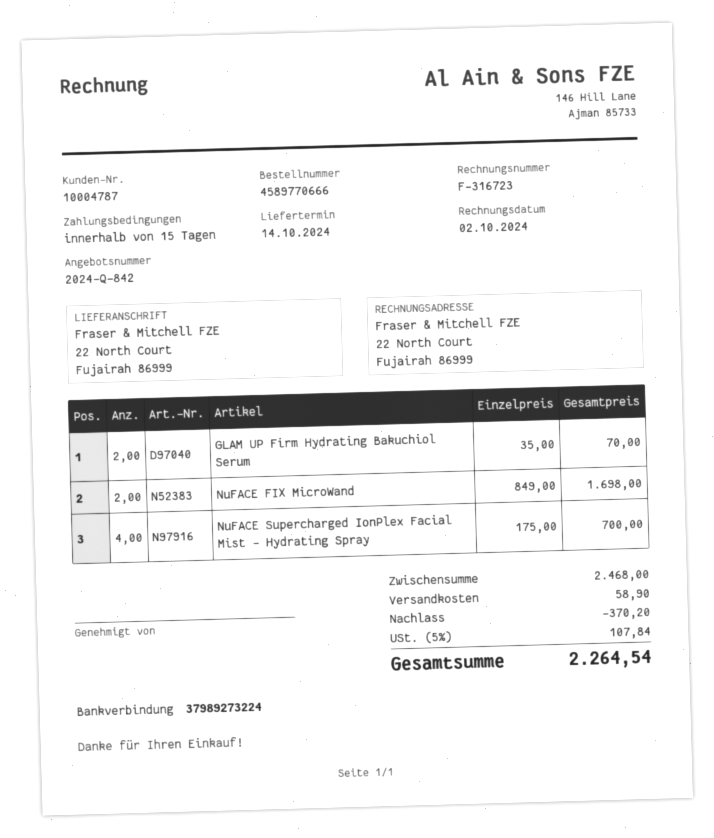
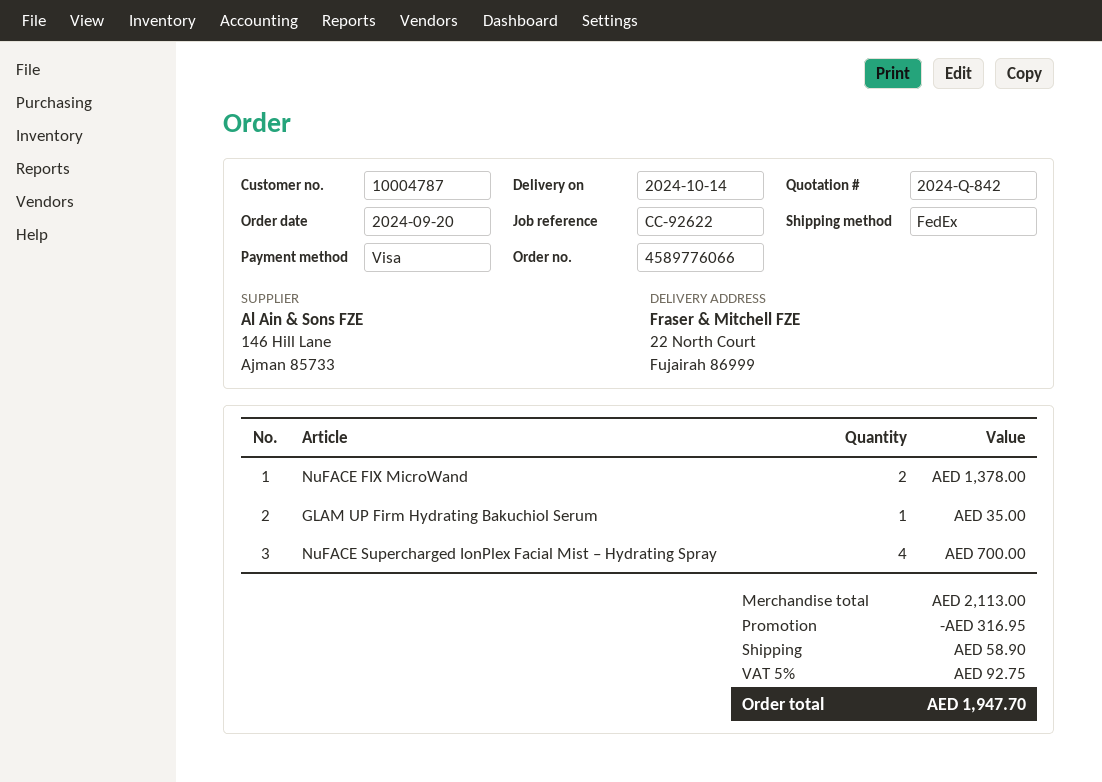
order number: 4589770666 -> 4589776066
GLAM UP Firm Hydrating Bakuchiol Serum: 2 for 70.00 -> 1 for 35.00
NuFACE FIX MicroWand: 2 for 1698.00 -> 2 for 1378.00
subtotal: 2468.00 -> 2113.00
discount: 370.20 -> 316.95
tax: 5% = 107.84 -> 5% = 92.75
total: 2264.54 -> 1947.70

